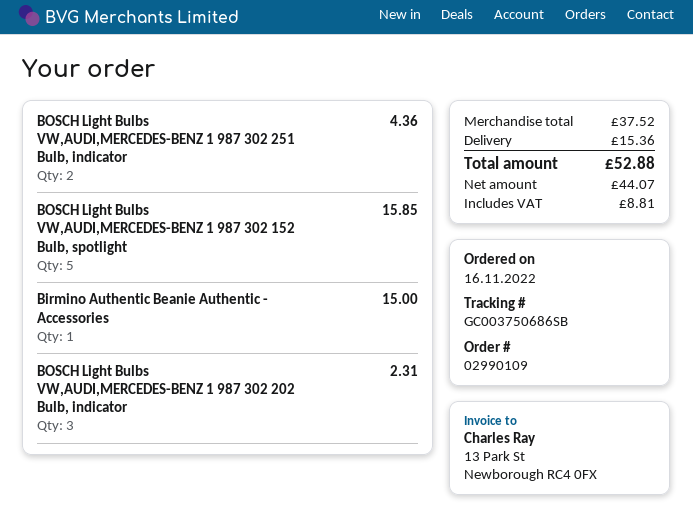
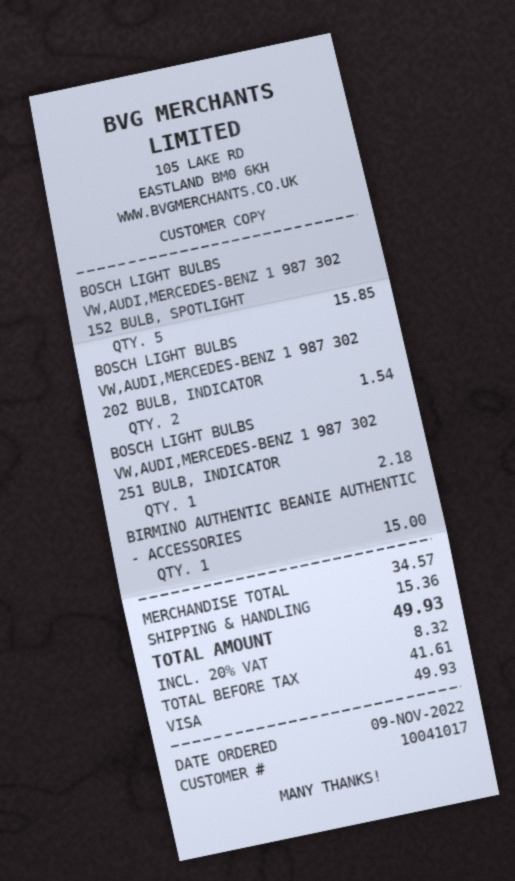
order date: 2022-11-16 -> 2022-11-09
BOSCH Light Bulbs VW,AUDI,MERCEDES-BENZ 1 987 302 251 Bulb, indicator: 2 for 4.36 -> 1 for 2.18
BOSCH Light Bulbs VW,AUDI,MERCEDES-BENZ 1 987 302 202 Bulb, indicator: 3 for 2.31 -> 2 for 1.54
subtotal: 37.52 -> 34.57
net: 44.07 -> 41.61
tax: 8.81 -> 8.32
total: 52.88 -> 49.93

